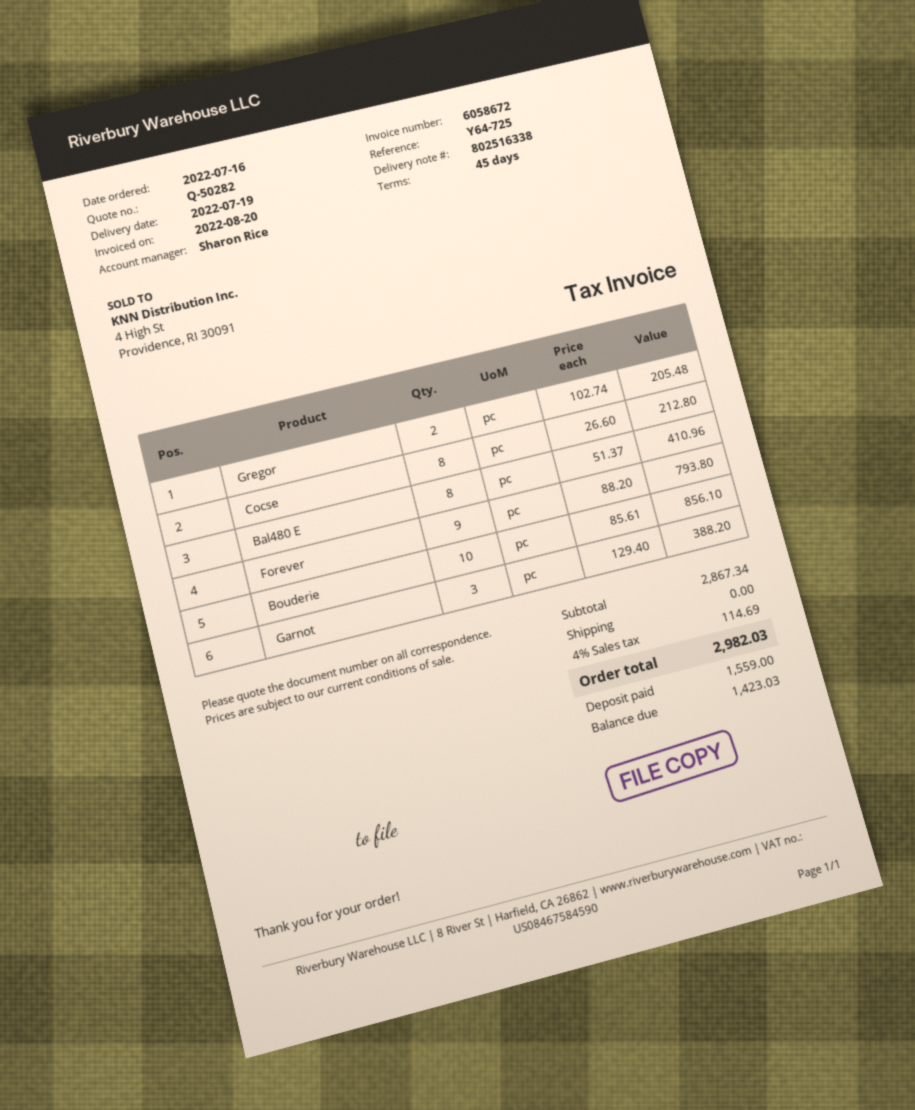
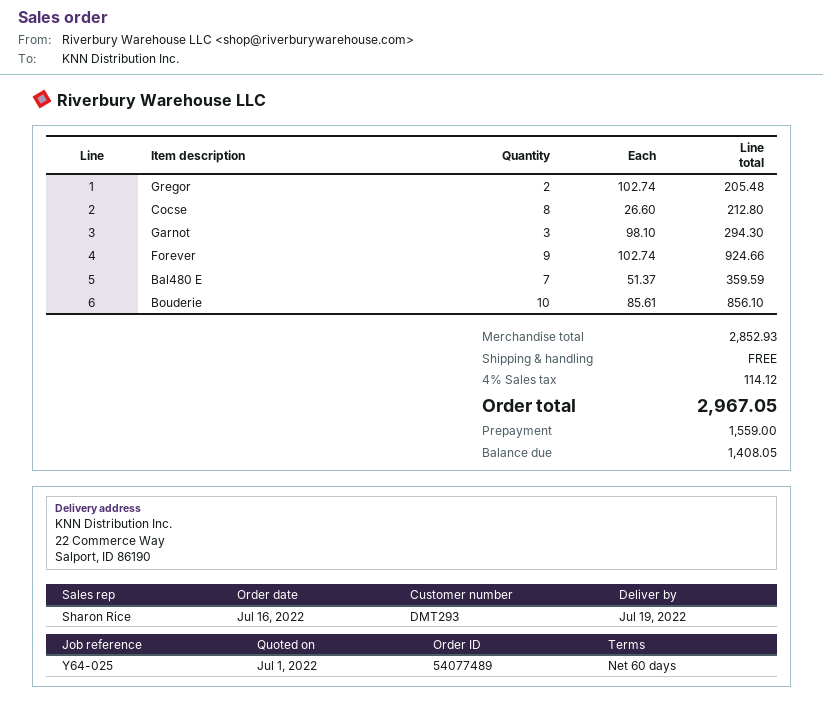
payment terms: 45 days -> 60 days
reference: Y64-725 -> Y64-025
Bal480 E: 8 x 51.37 = 410.96 -> 7 x 51.37 = 359.59
Forever: 9 x 88.20 = 793.80 -> 9 x 102.74 = 924.66
Garnot: 3 x 129.40 = 388.20 -> 3 x 98.10 = 294.30
subtotal: 2867.34 -> 2852.93
tax: 4% = 114.69 -> 4% = 114.12
total: 2982.03 -> 2967.05
balance: 1423.03 -> 1408.05

